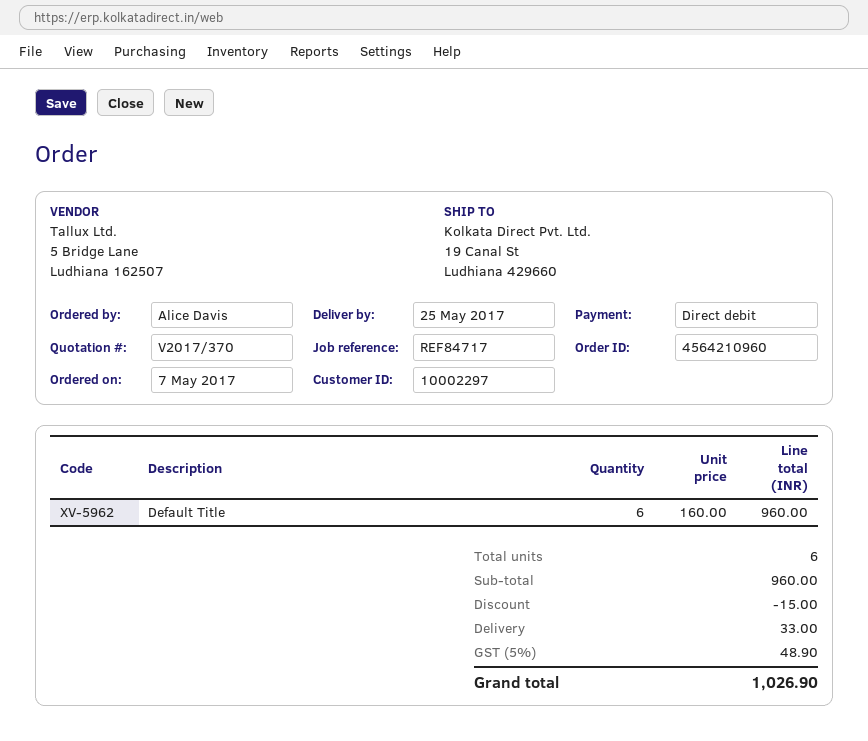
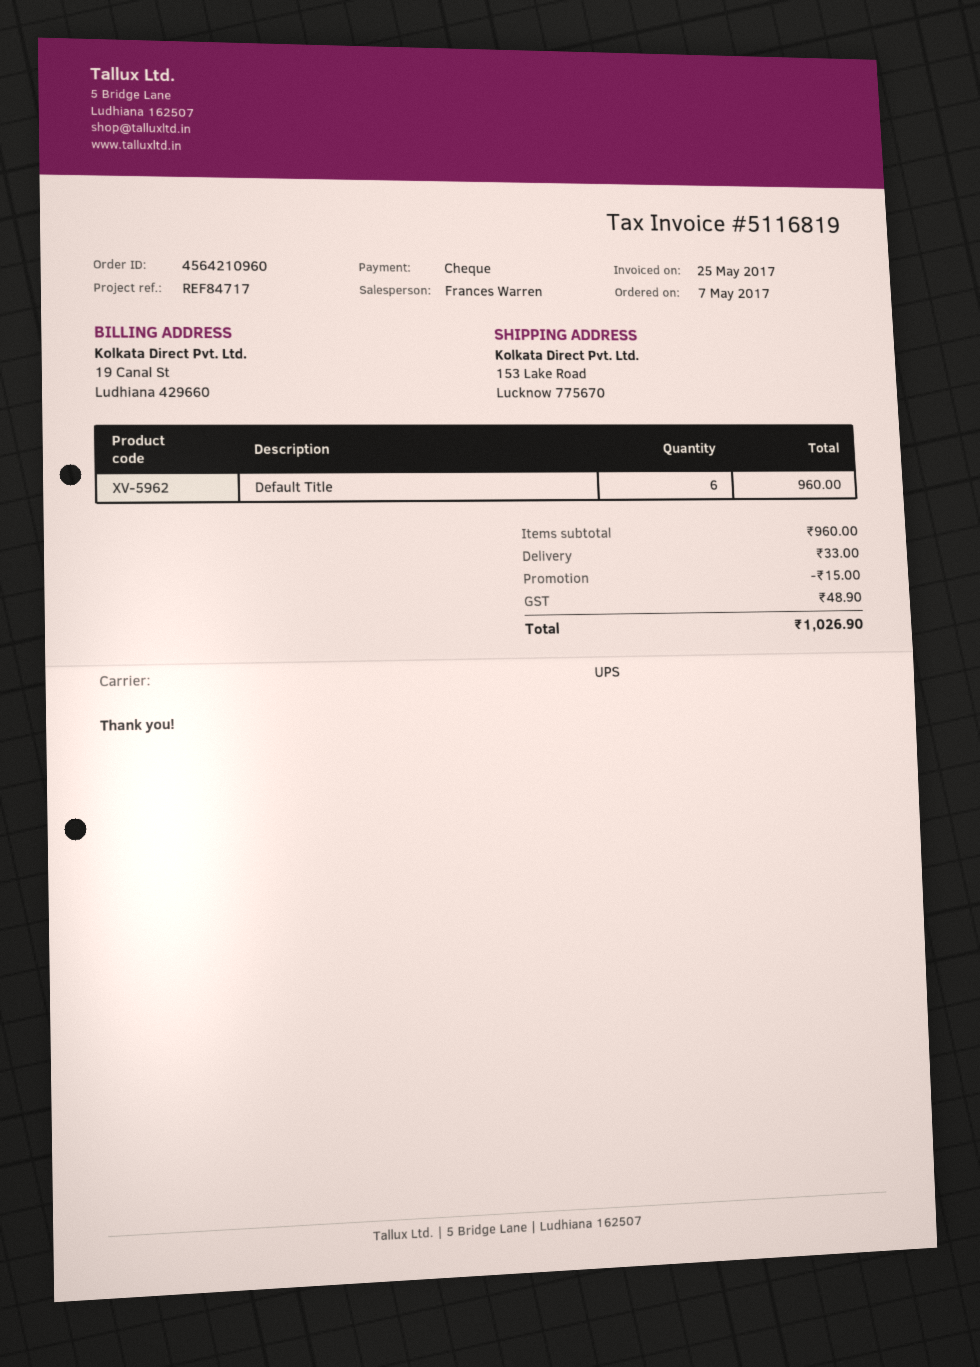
payment method: direct debit -> cheque
ship to: 19 Canal St, Ludhiana 429660 -> 153 Lake Road, Lucknow 775670

